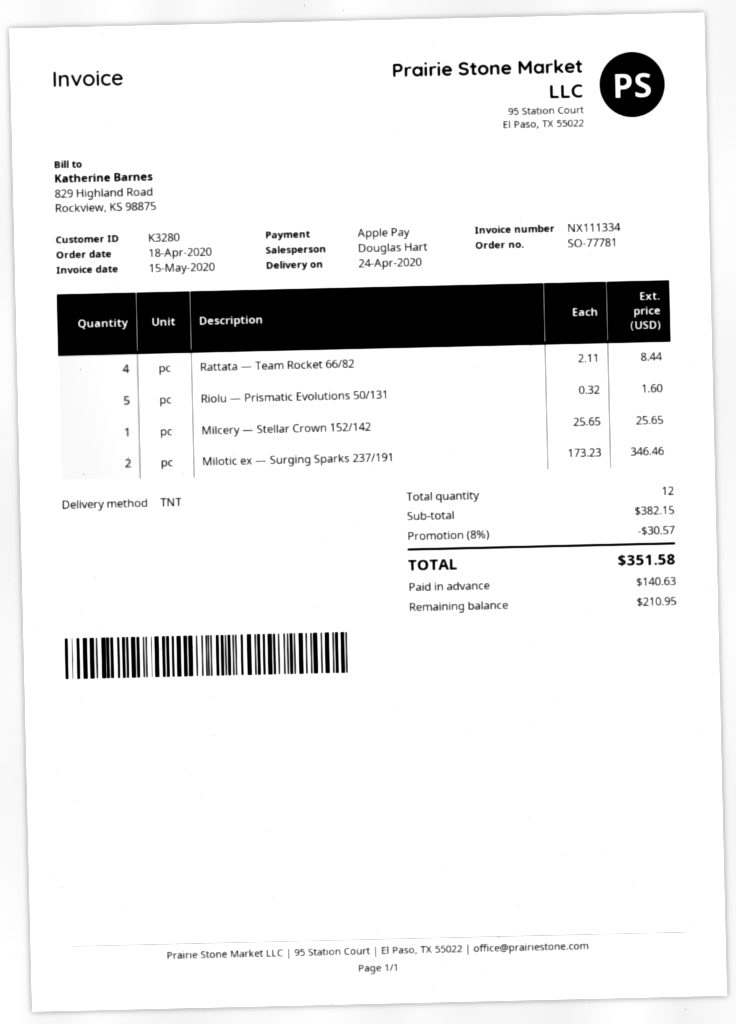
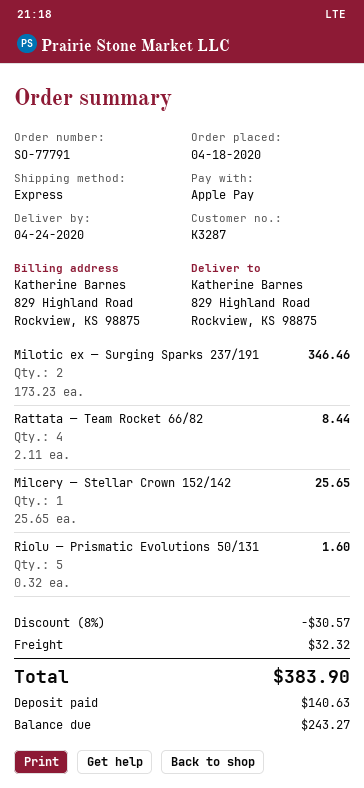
order number: SO-77781 -> SO-77791
customer number: K3280 -> K3287
shipping method: TNT -> express
shipping: none -> 32.32
total: 351.58 -> 383.90
balance: 210.95 -> 243.27

